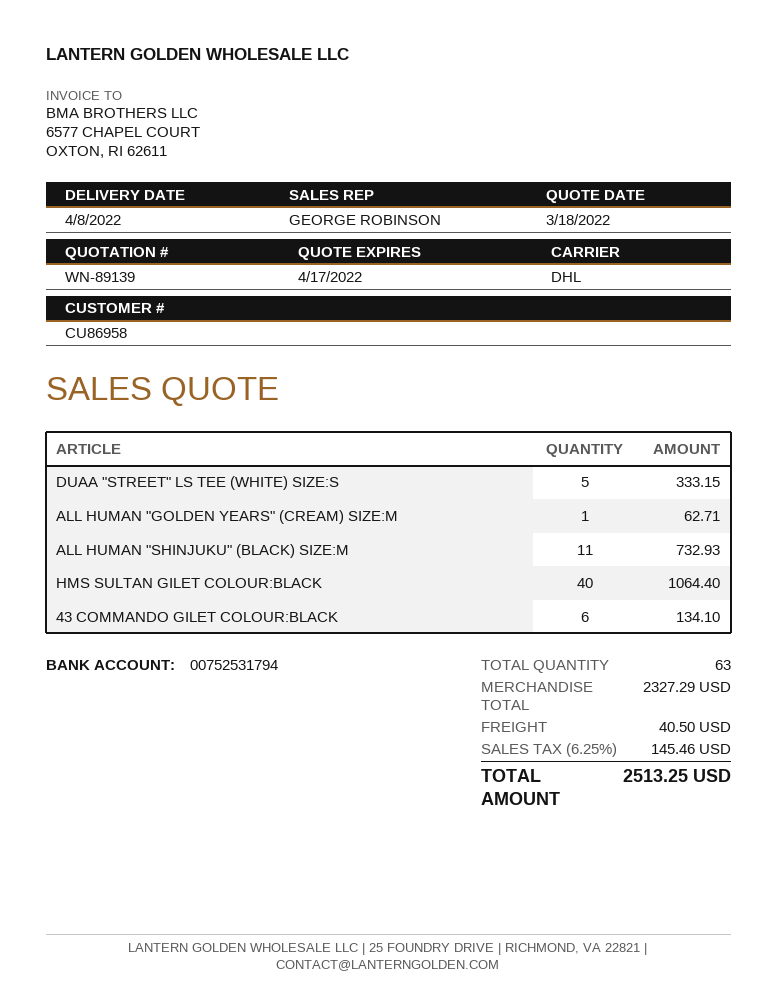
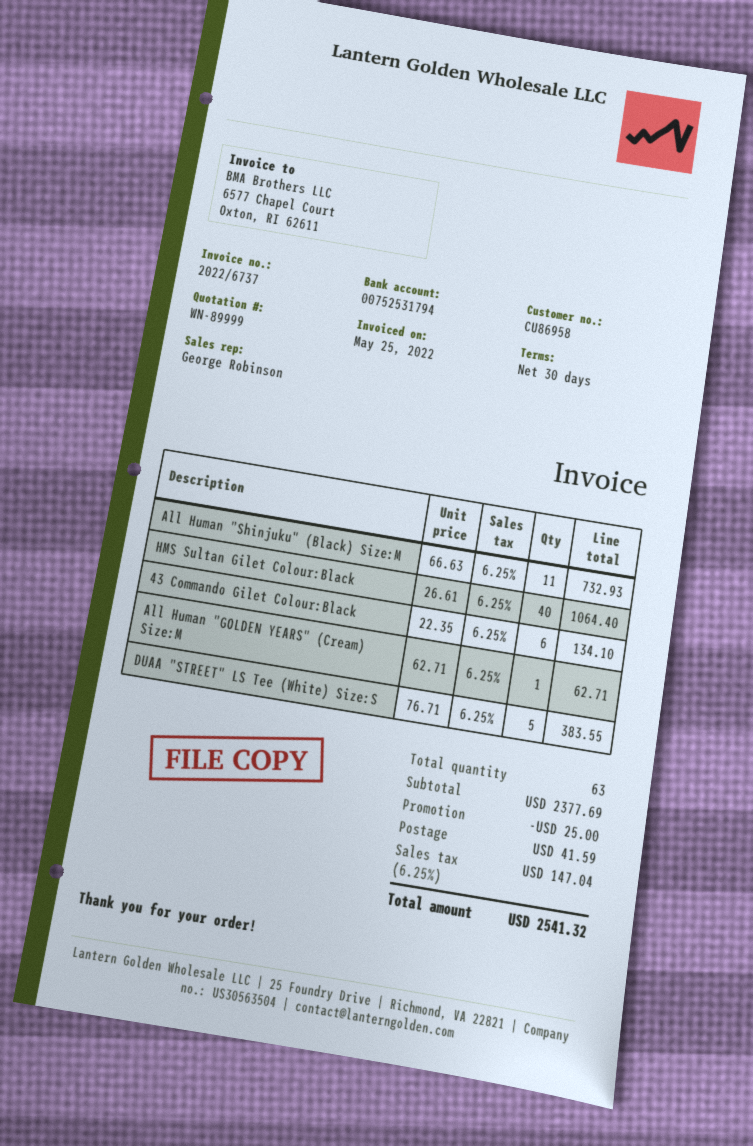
quote number: WN-89139 -> WN-89999
DUAA "STREET" LS TEE (WHITE) SIZE:S: 5 for 333.15 -> 5 for 383.55
subtotal: 2327.29 -> 2377.69
discount: none -> 25.00
shipping: 40.50 -> 41.59
tax: 6.25% = 145.46 -> 6.25% = 147.04
total: 2513.25 -> 2541.32

